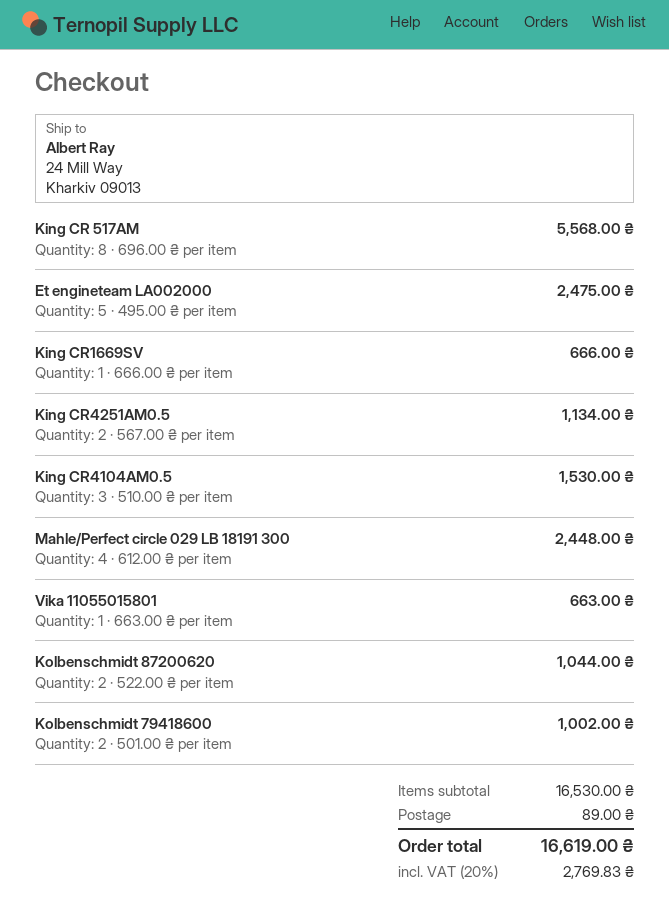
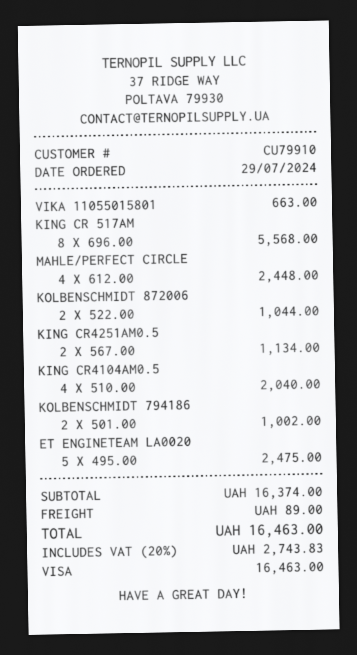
King CR1669SV: 1 x 666.00 = 666.00 -> none
King CR4104AM0.5: 3 x 510.00 = 1530.00 -> 4 x 510.00 = 2040.00
subtotal: 16530.00 -> 16374.00
tax: 20% = 2769.83 -> 20% = 2743.83
total: 16619.00 -> 16463.00

